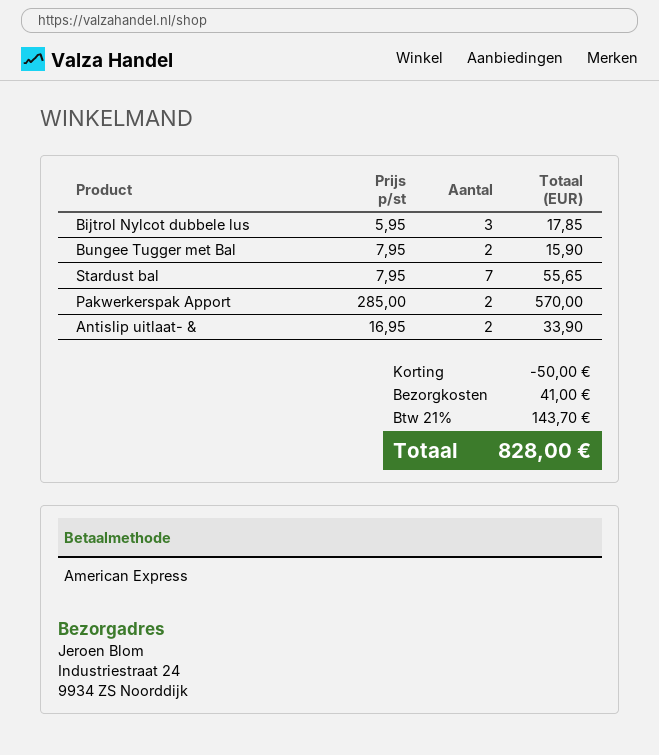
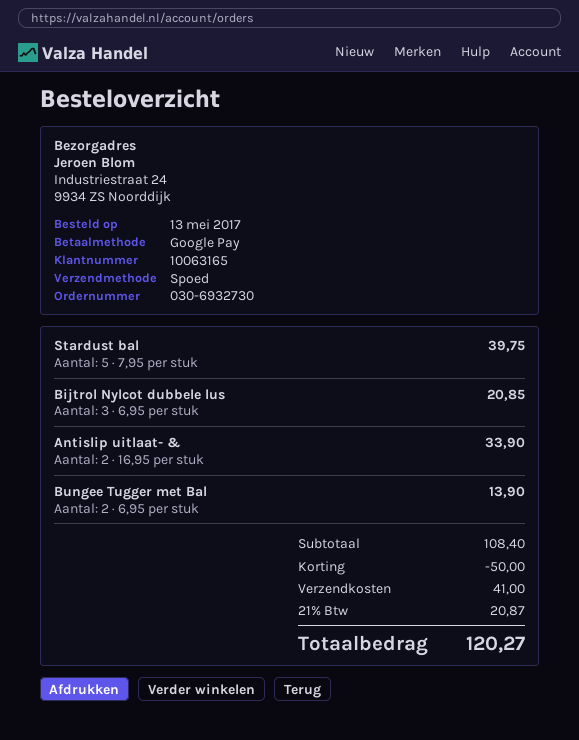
payment method: American Express -> Google Pay
Bijtrol Nylcot dubbele lus: 3 x 5.95 = 17.85 -> 3 x 6.95 = 20.85
Bungee Tugger met Bal: 2 x 7.95 = 15.90 -> 2 x 6.95 = 13.90
Stardust bal: 7 x 7.95 = 55.65 -> 5 x 7.95 = 39.75
Pakwerkerspak Apport: 2 x 285.00 = 570.00 -> none
tax: 21% = 143.70 -> 21% = 20.87
total: 828.00 -> 120.27

